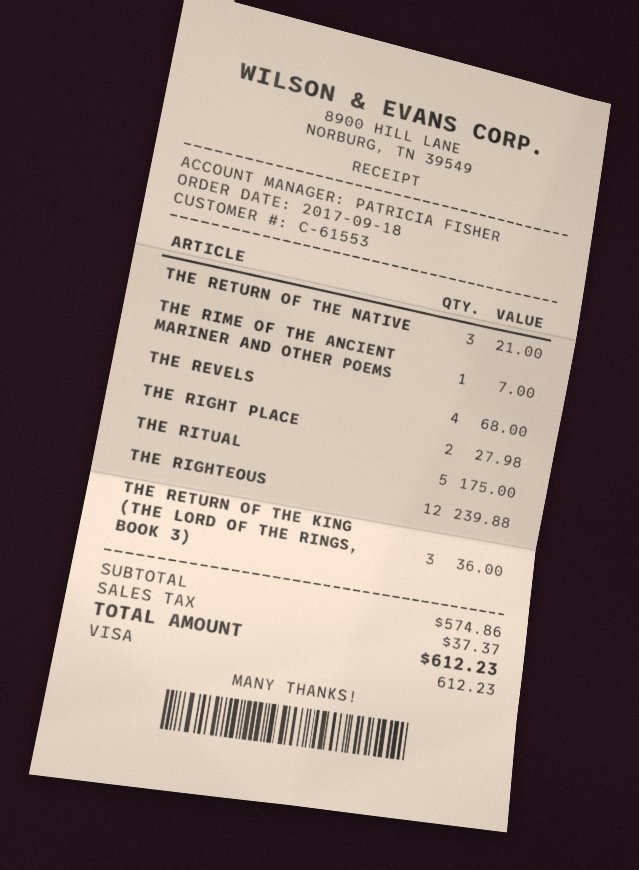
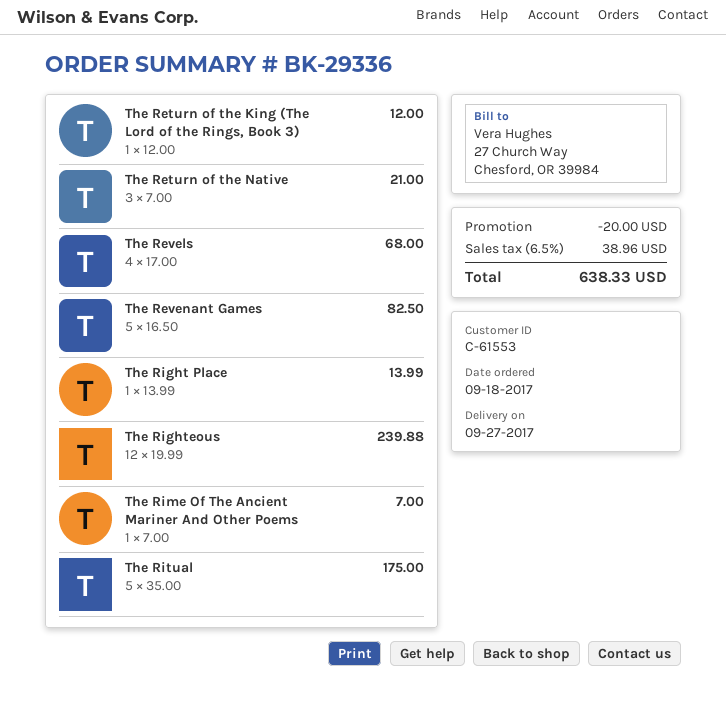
THE RIGHT PLACE: 2 for 27.98 -> 1 for 13.99
THE RETURN OF THE KING (THE LORD OF THE RINGS, BOOK 3): 3 for 36.00 -> 1 for 12.00
The Revenant Games: none -> 5 for 82.50
discount: none -> 20.00
tax: 37.37 -> 38.96
total: 612.23 -> 638.33

